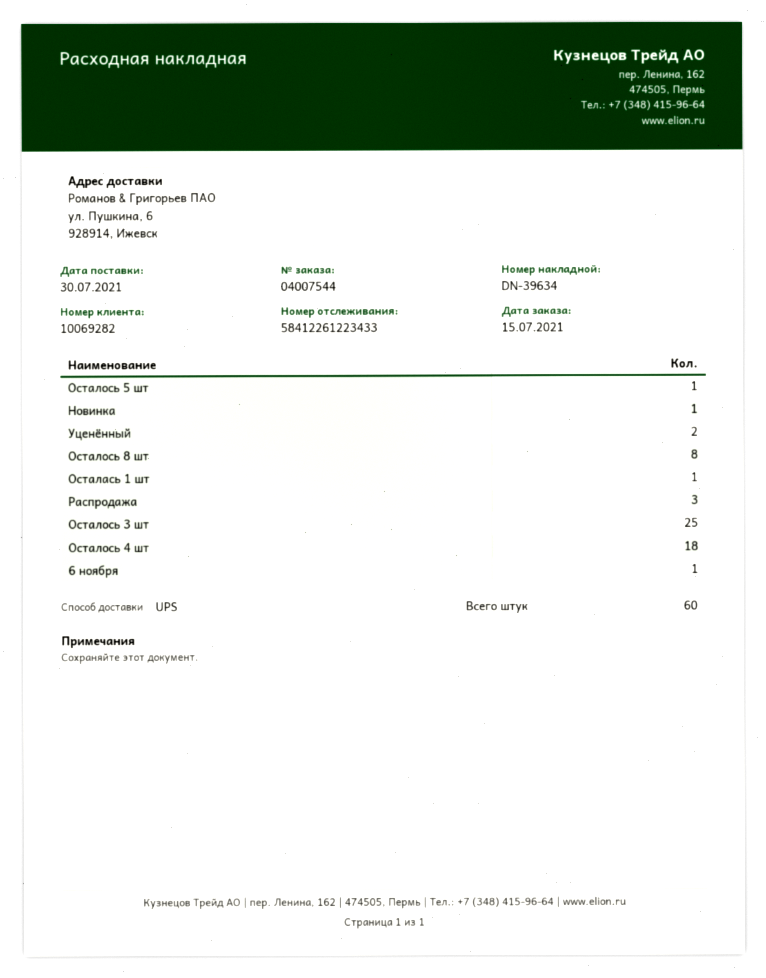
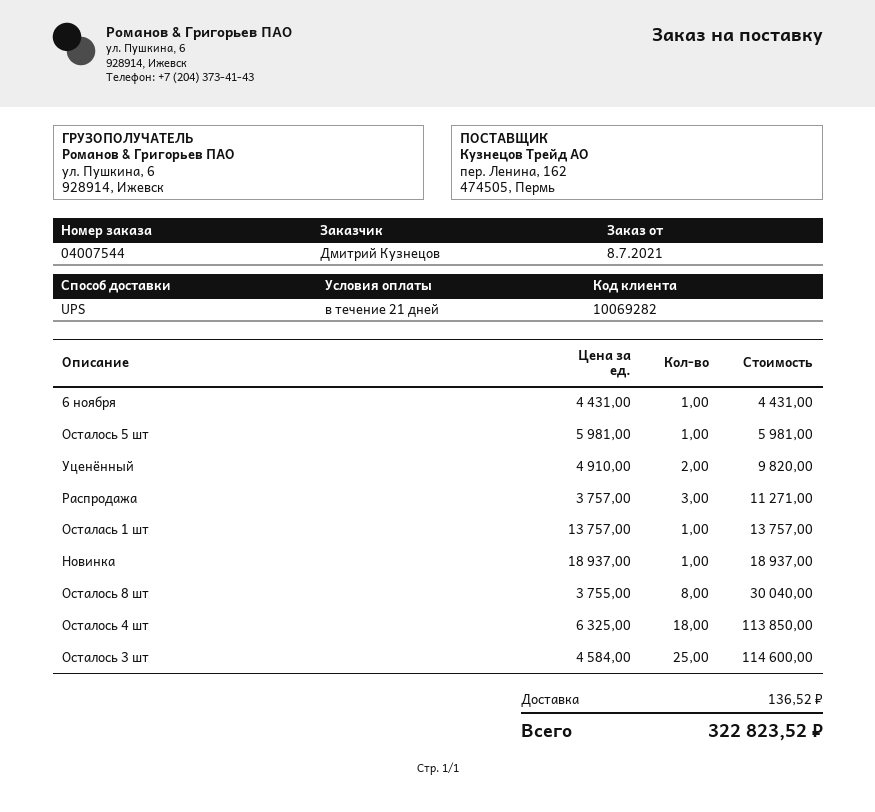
order date: 2021-07-15 -> 2021-07-08

